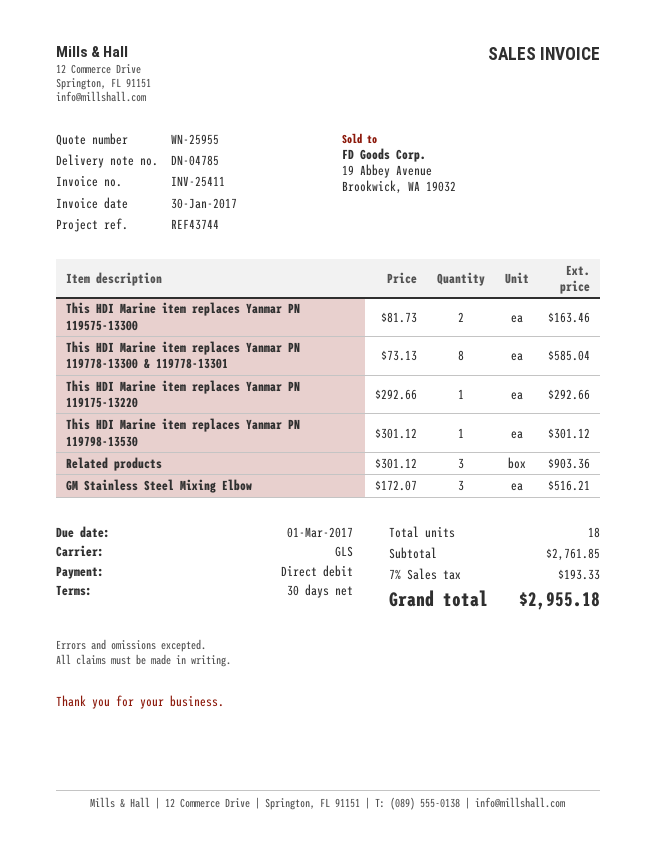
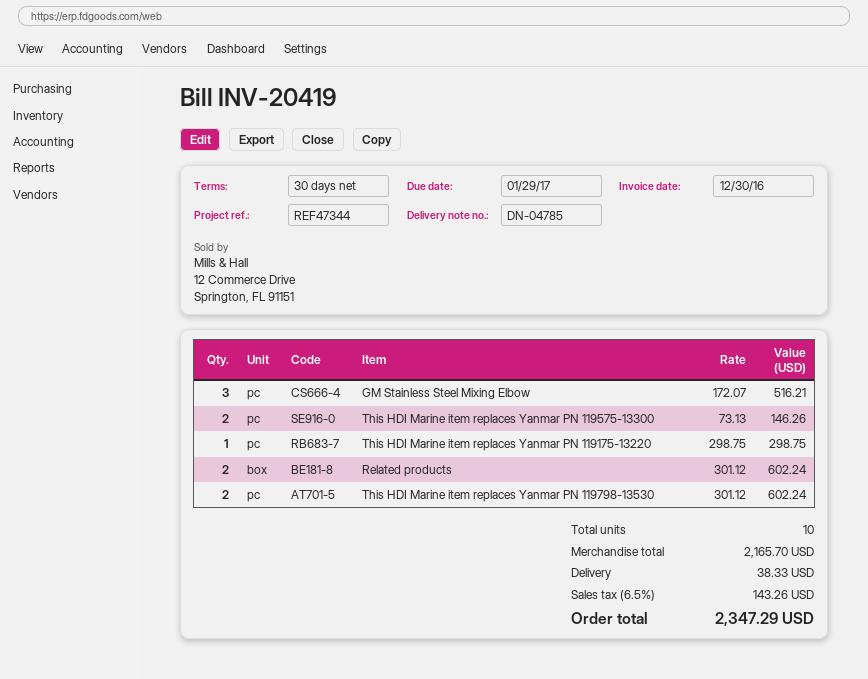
invoice number: INV-25411 -> INV-20419
invoice date: 2017-01-30 -> 2016-12-30
due date: 2017-03-01 -> 2017-01-29
reference: REF43744 -> REF47344
This HDI Marine item replaces Yanmar PN 119575-13300: 2 x 81.73 = 163.46 -> 2 x 73.13 = 146.26
This HDI Marine item replaces Yanmar PN 119778-13300 & 119778-13301: 8 x 73.13 = 585.04 -> none
This HDI Marine item replaces Yanmar PN 119175-13220: 1 x 292.66 = 292.66 -> 1 x 298.75 = 298.75
This HDI Marine item replaces Yanmar PN 119798-13530: 1 x 301.12 = 301.12 -> 2 x 301.12 = 602.24
Related products: 3 x 301.12 = 903.36 -> 2 x 301.12 = 602.24
total quantity: 18 -> 10
subtotal: 2761.85 -> 2165.70
shipping: none -> 38.33
tax: 7% = 193.33 -> 6.5% = 143.26
total: 2955.18 -> 2347.29

